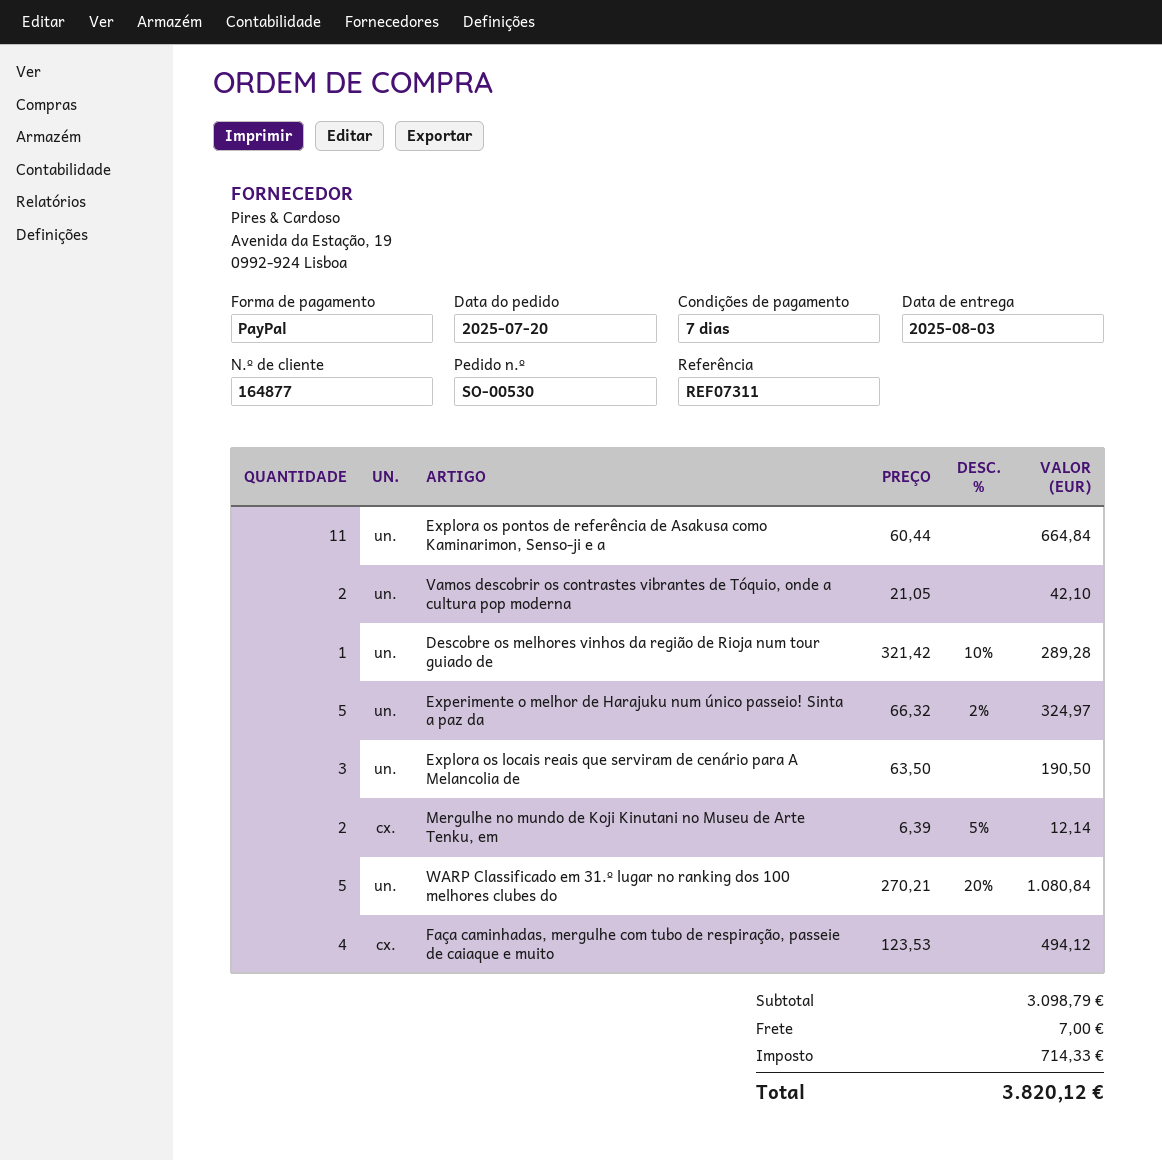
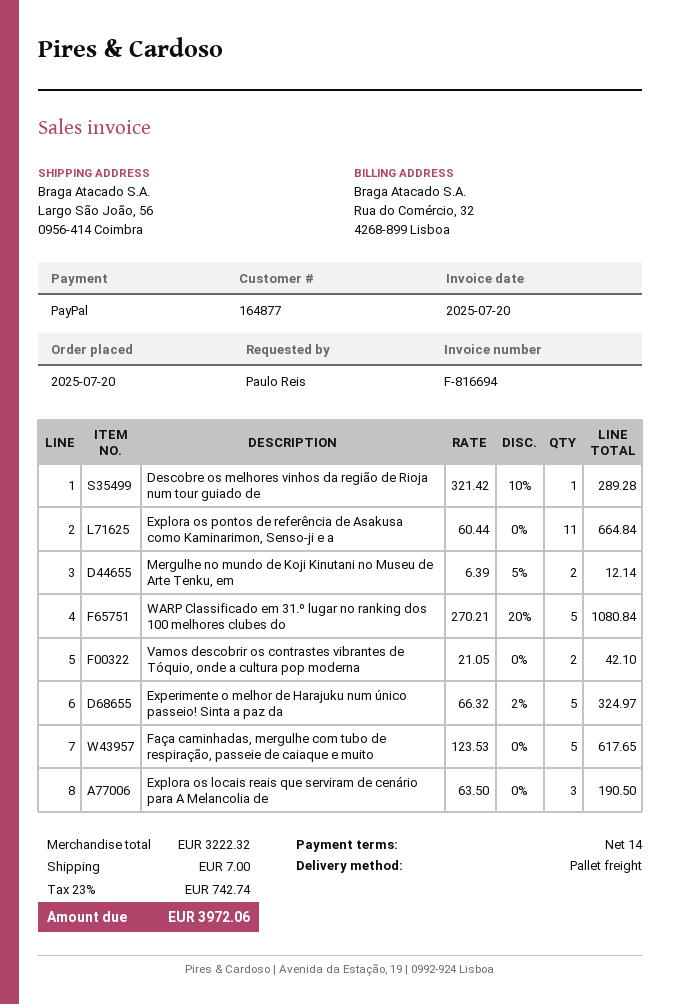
payment terms: 7 days -> 14 days
Faça caminhadas, mergulhe com tubo de respiração, passeie de caiaque e muito: 4 x 123.53 = 494.12 -> 5 x 123.53 = 617.65
subtotal: 3098.79 -> 3222.32
tax: 714.33 -> 742.74
total: 3820.12 -> 3972.06

